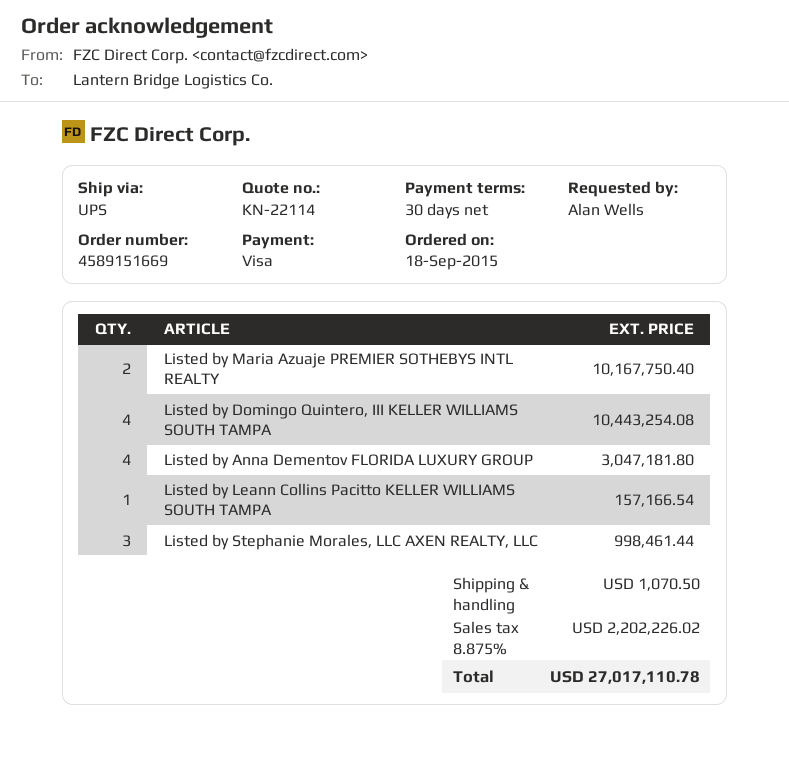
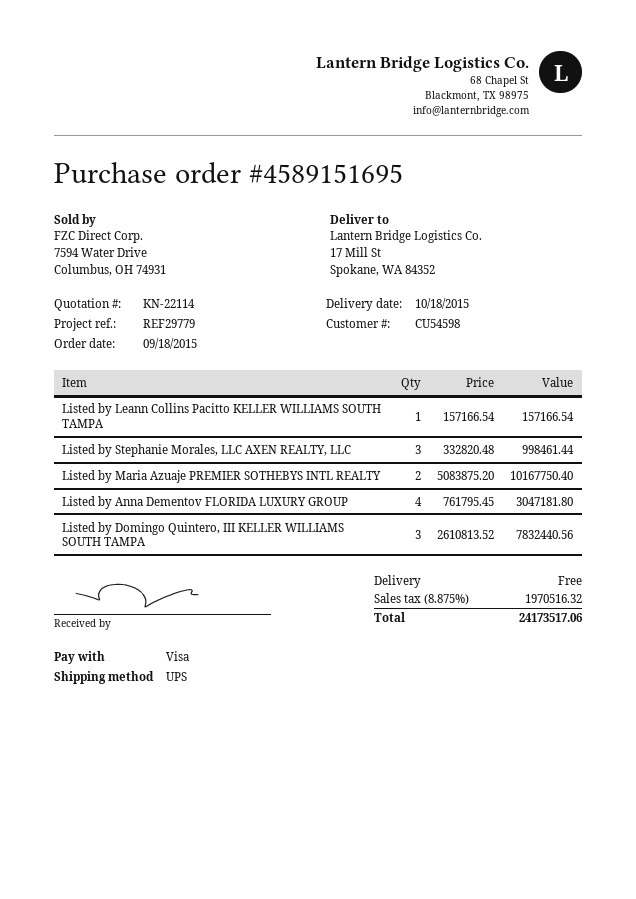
order number: 4589151669 -> 4589151695
Listed by Domingo Quintero, III KELLER WILLIAMS SOUTH TAMPA: 4 for 10443254.08 -> 3 for 7832440.56
shipping: 1070.50 -> 0.00
tax: 8.875% = 2202226.02 -> 8.875% = 1970516.32
total: 27017110.78 -> 24173517.06

